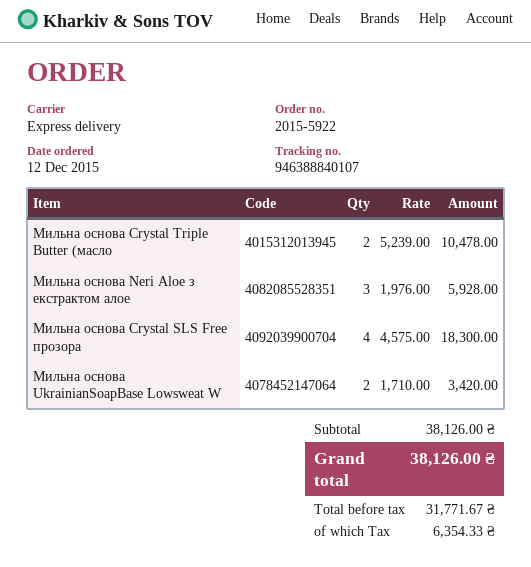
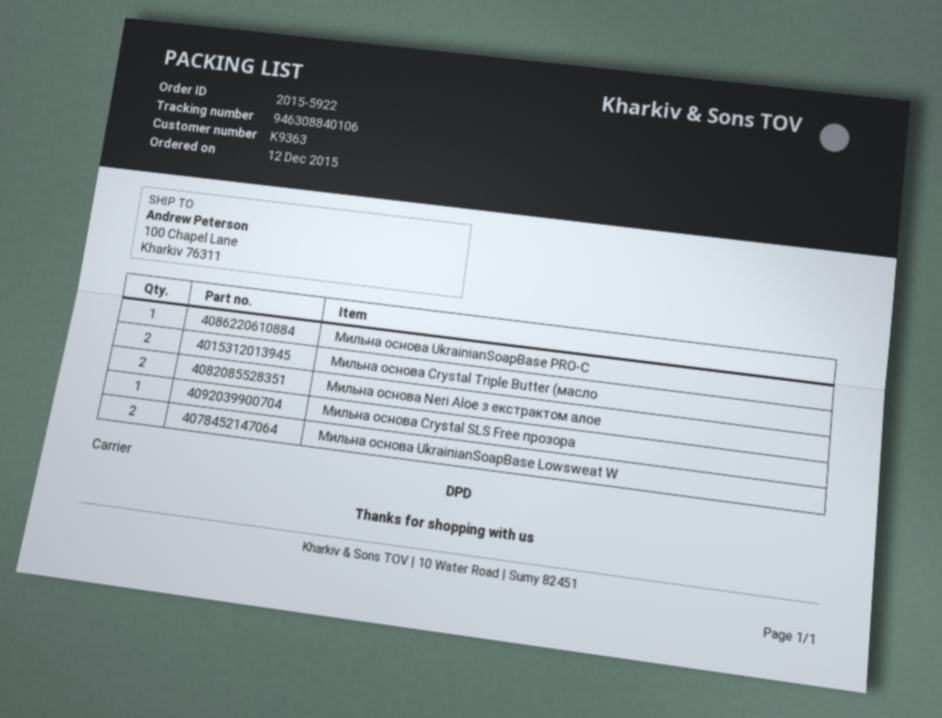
shipping method: express -> DPD
tracking number: 946388840107 -> 946308840106
Мильна основа Neri Aloe з екстрактом алое: 3 -> 2
Мильна основа Crystal SLS Free прозора: 4 -> 1
Мильна основа UkrainianSoapBase PRO-C: none -> 1

